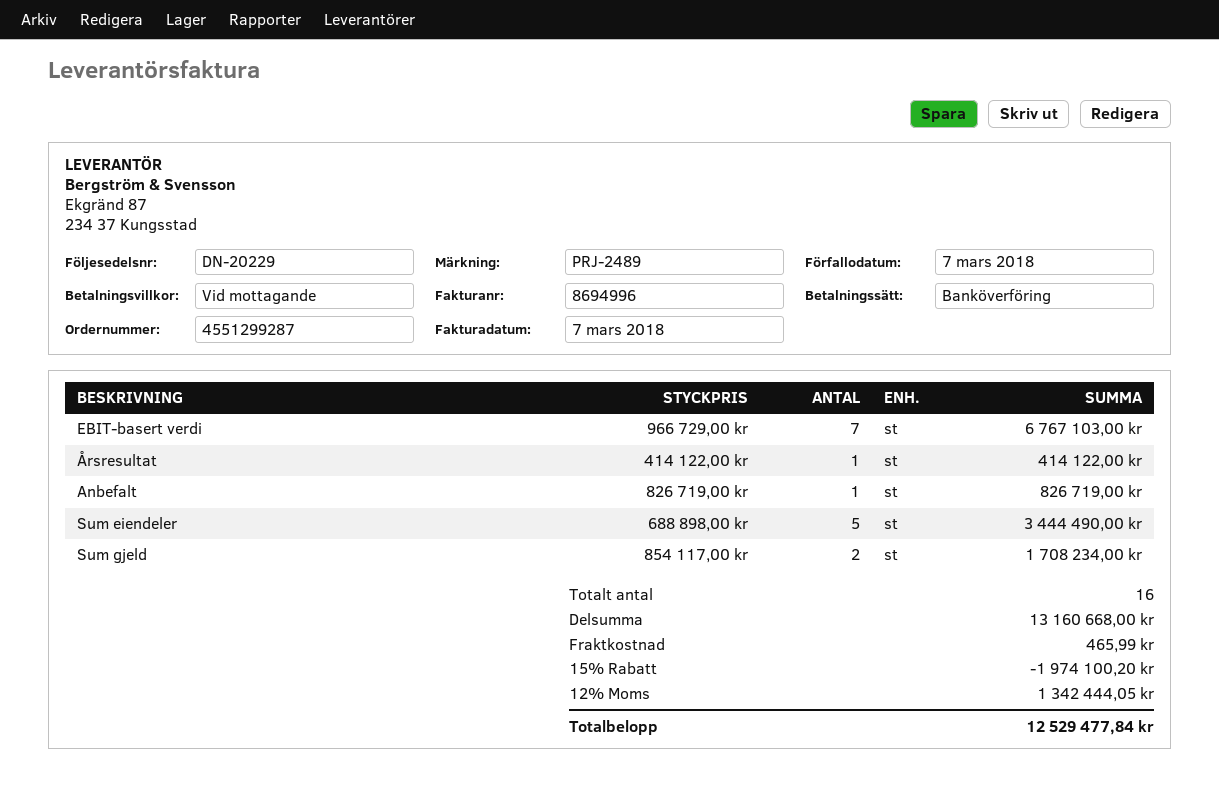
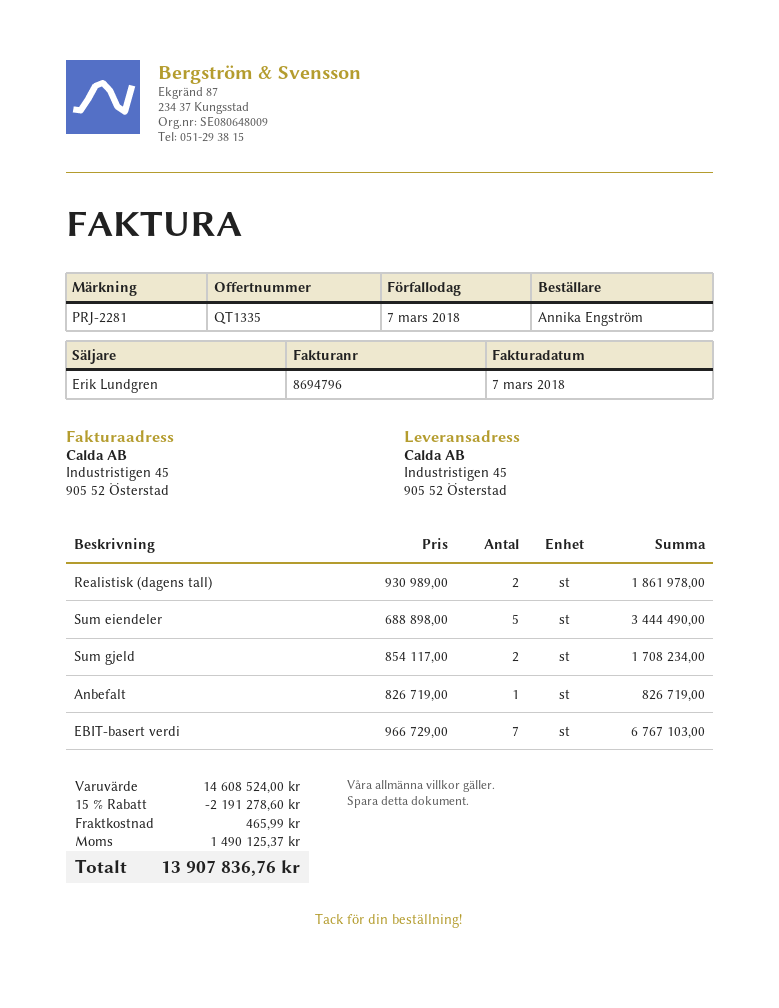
invoice number: 8694996 -> 8694796
reference: PRJ-2489 -> PRJ-2281
Årsresultat: 1 x 414122.00 = 414122.00 -> none
Realistisk (dagens tall): none -> 2 x 930989.00 = 1861978.00
subtotal: 13160668.00 -> 14608524.00
discount: 15% = 1974100.20 -> 15% = 2191278.60
tax: 1342444.05 -> 1490125.37
total: 12529477.84 -> 13907836.76

